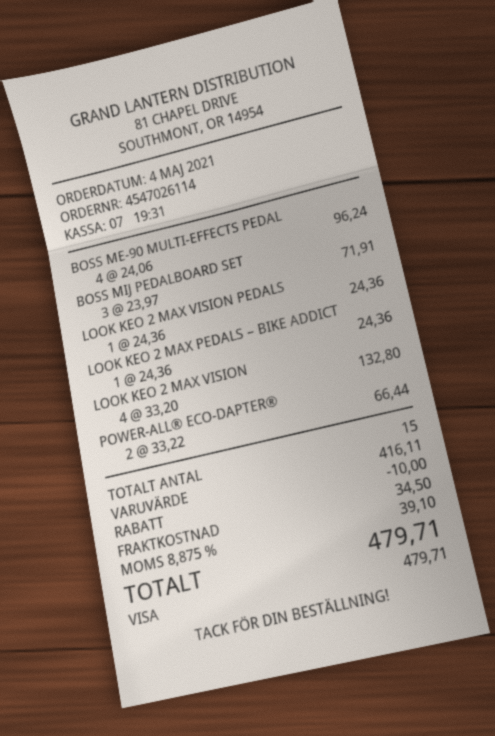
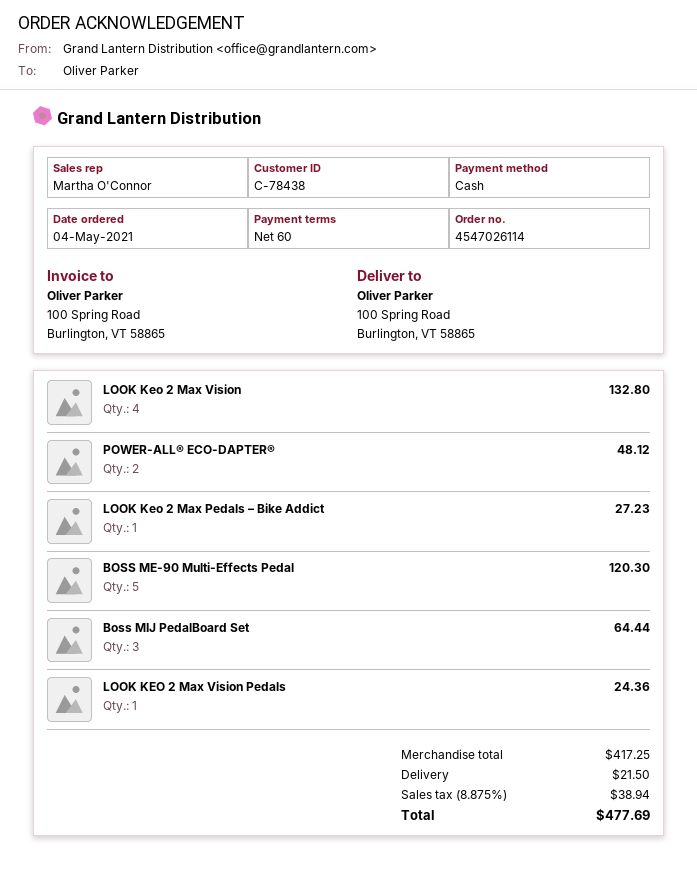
payment method: Visa -> cash
BOSS ME-90 MULTI-EFFECTS PEDAL: 4 for 96.24 -> 5 for 120.30
BOSS MIJ PEDALBOARD SET: 3 for 71.91 -> 3 for 64.44
LOOK KEO 2 MAX PEDALS – BIKE ADDICT: 1 for 24.36 -> 1 for 27.23
POWER-ALL® ECO-DAPTER®: 2 for 66.44 -> 2 for 48.12
subtotal: 416.11 -> 417.25
discount: 10.00 -> none
shipping: 34.50 -> 21.50
tax: 8.875% = 39.10 -> 8.875% = 38.94
total: 479.71 -> 477.69

